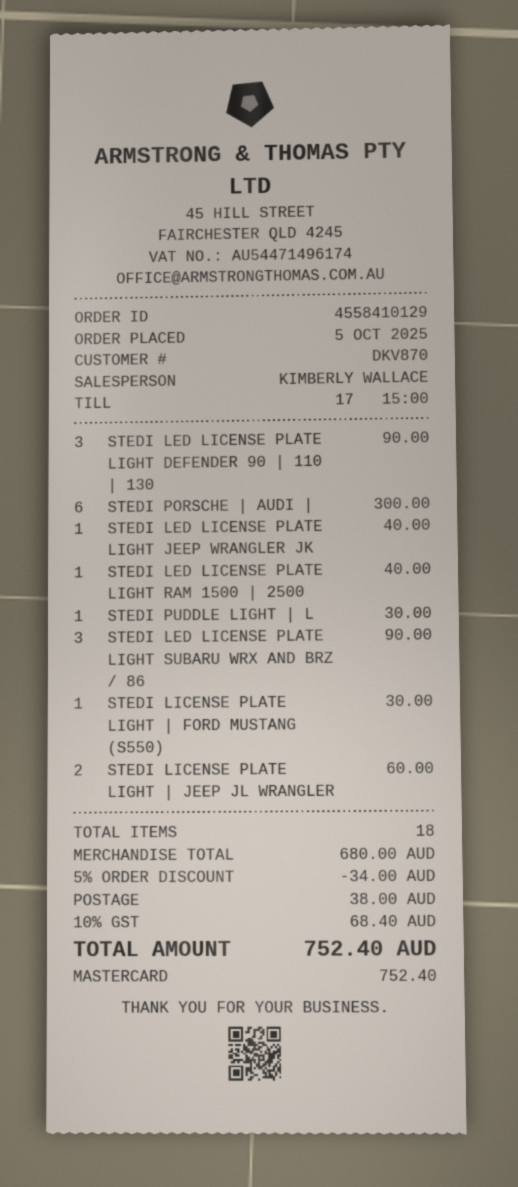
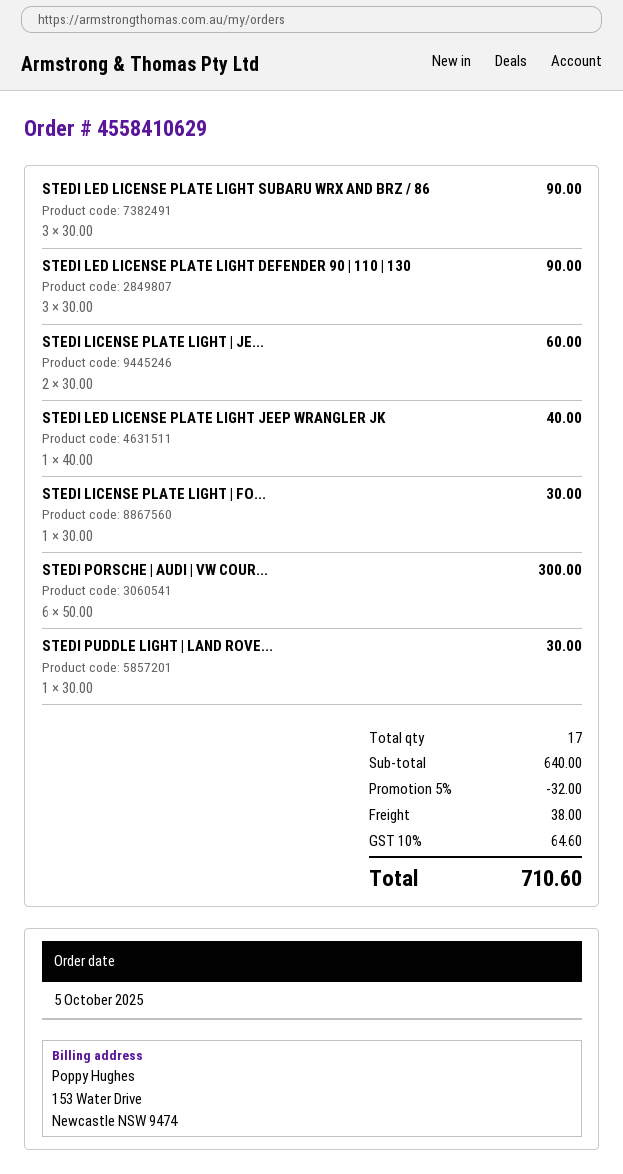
order number: 4558410129 -> 4558410629
STEDI LED LICENSE PLATE LIGHT RAM 1500 | 2500: 1 for 40.00 -> none
total quantity: 18 -> 17
subtotal: 680.00 -> 640.00
discount: 5% = 34.00 -> 5% = 32.00
tax: 10% = 68.40 -> 10% = 64.60
total: 752.40 -> 710.60

